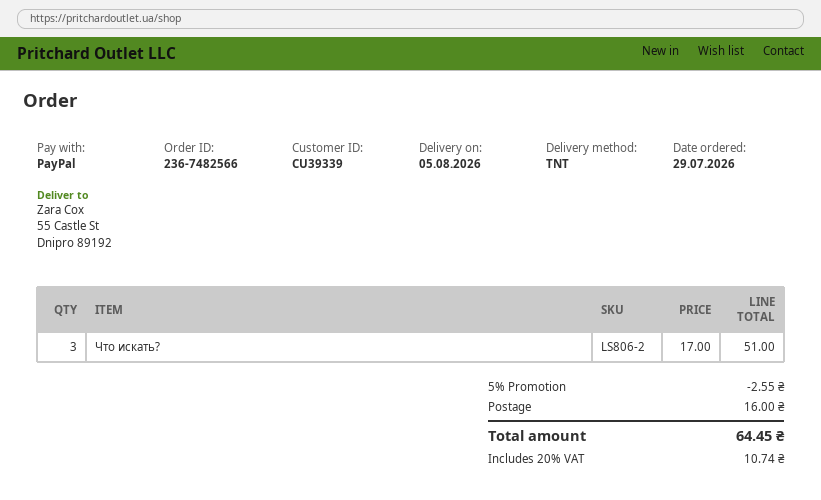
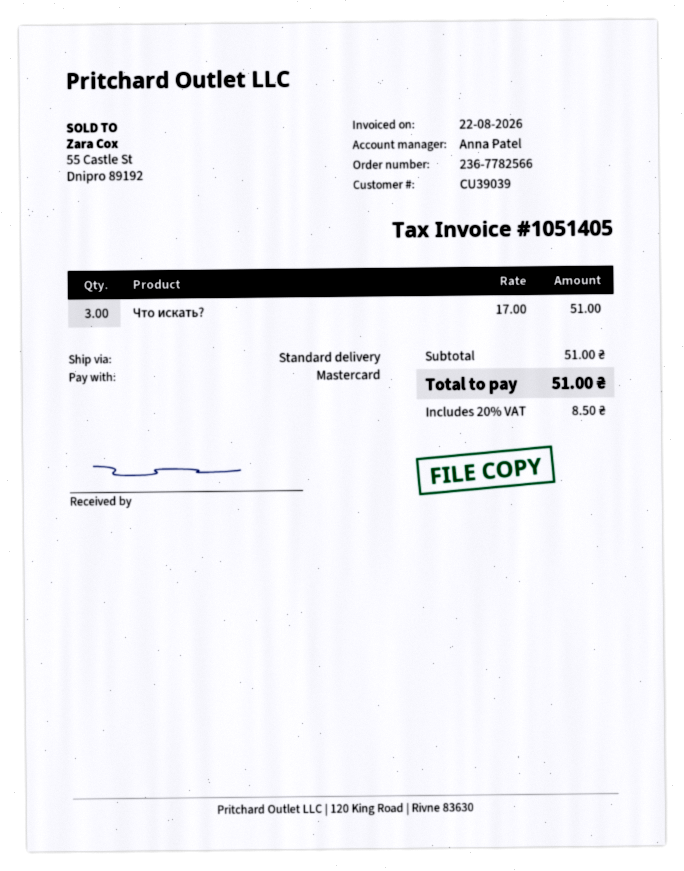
order number: 236-7482566 -> 236-7782566
customer number: CU39339 -> CU39039
payment method: PayPal -> Mastercard
shipping method: TNT -> standard
discount: 5% = 2.55 -> none
shipping: 16.00 -> none
tax: 20% = 10.74 -> 20% = 8.50
total: 64.45 -> 51.00

